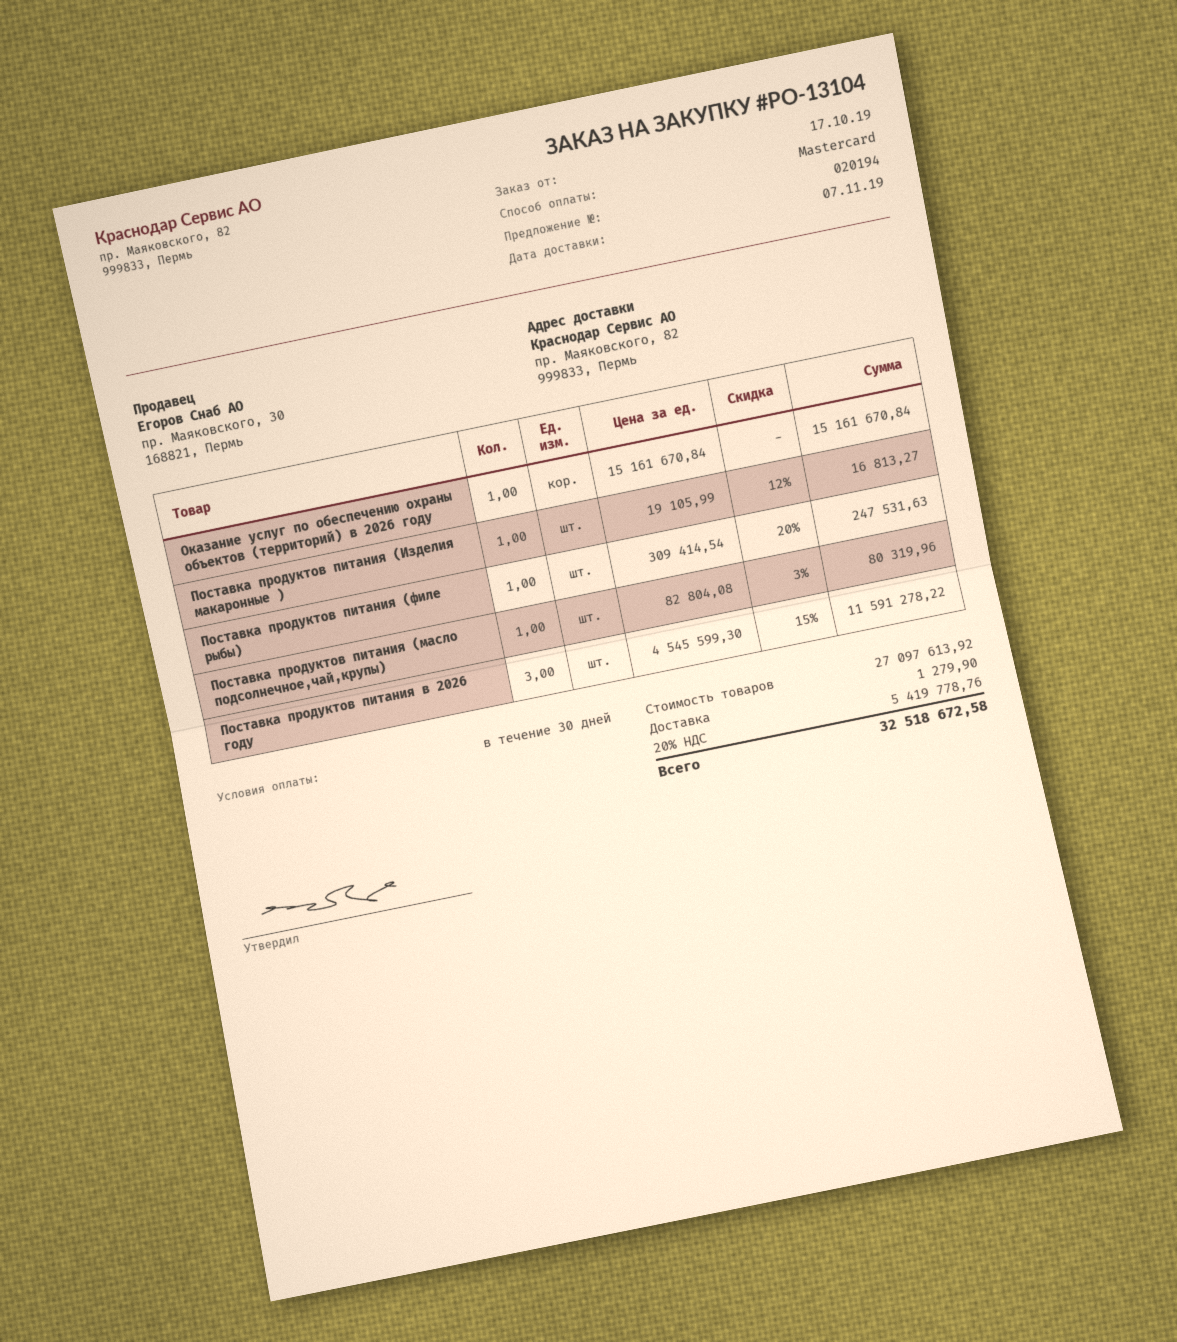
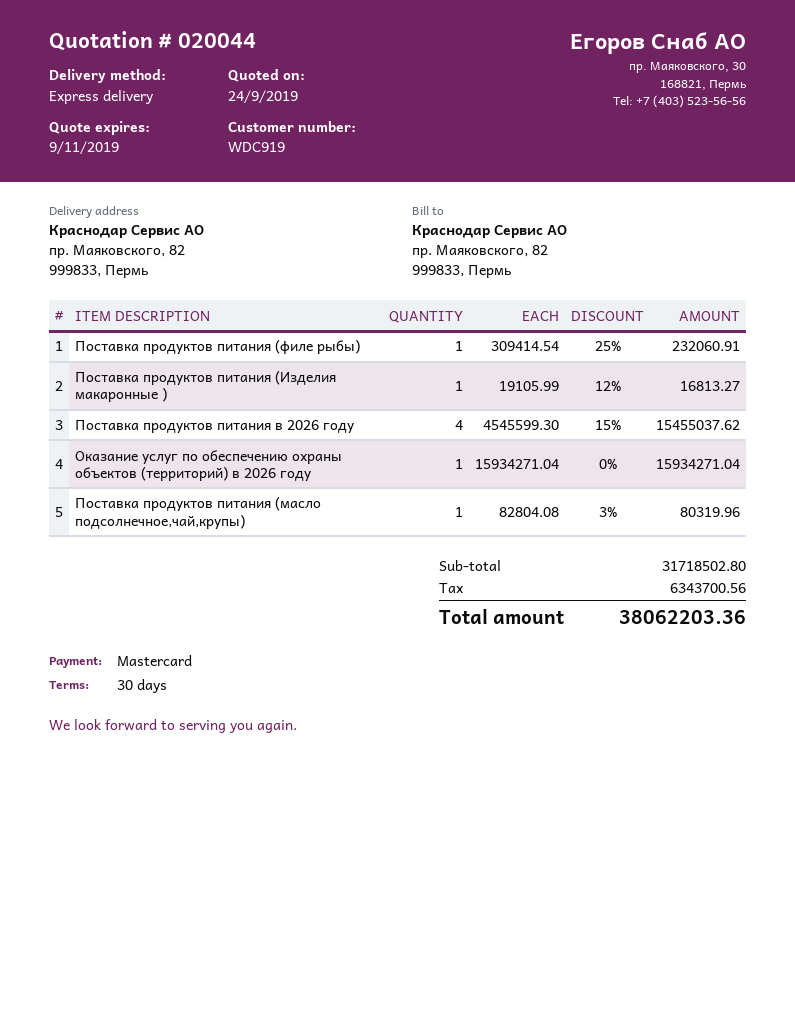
quote number: 020194 -> 020044
Оказание услуг по обеспечению охраны объектов (территорий) в 2026 году: 1 x 15161670.84 = 15161670.84 -> 1 x 15934271.04 = 15934271.04
Поставка продуктов питания (филе рыбы): 1 x 309414.54 - 20% = 247531.63 -> 1 x 309414.54 - 25% = 232060.91
Поставка продуктов питания в 2026 году: 3 x 4545599.30 - 15% = 11591278.22 -> 4 x 4545599.30 - 15% = 15455037.62
subtotal: 27097613.92 -> 31718502.80
shipping: 1279.90 -> none
tax: 5419778.76 -> 6343700.56
total: 32518672.58 -> 38062203.36

